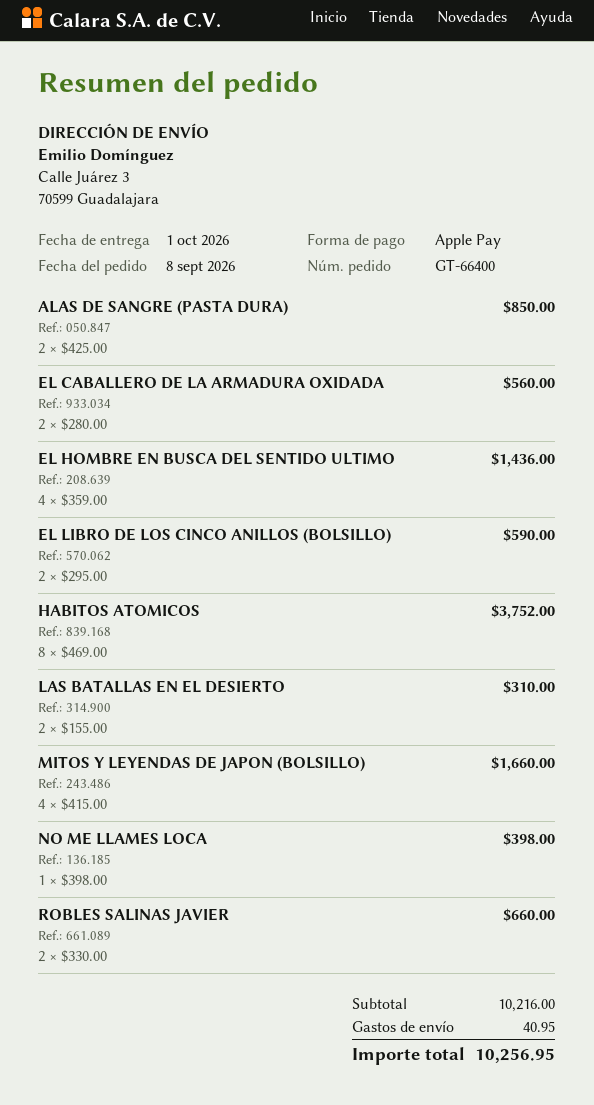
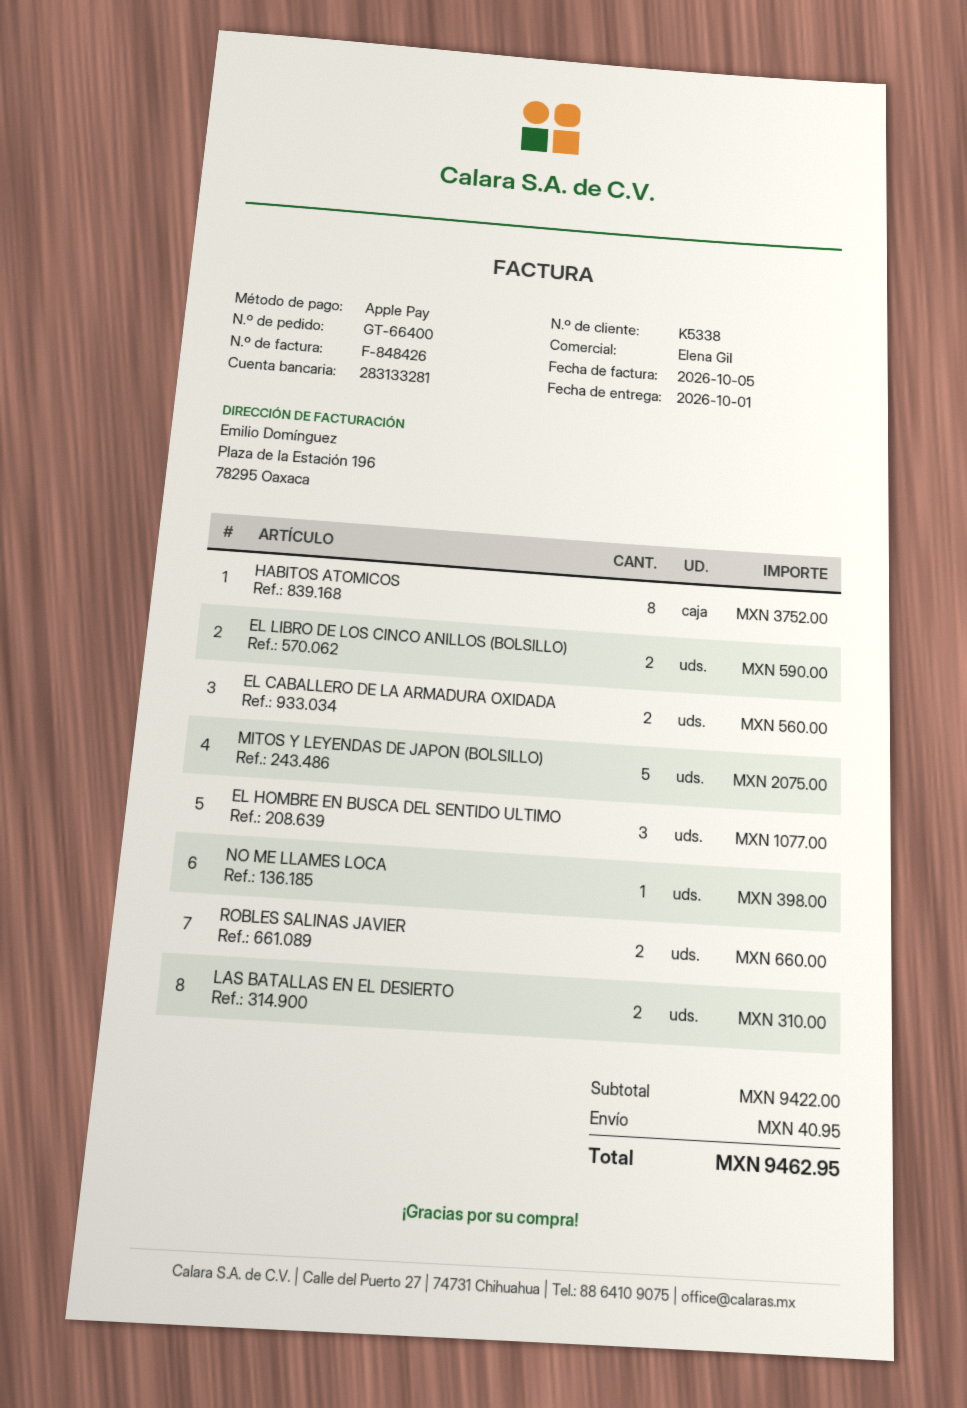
ALAS DE SANGRE (PASTA DURA): 2 for 850.00 -> none
EL HOMBRE EN BUSCA DEL SENTIDO ULTIMO: 4 for 1436.00 -> 3 for 1077.00
MITOS Y LEYENDAS DE JAPON (BOLSILLO): 4 for 1660.00 -> 5 for 2075.00
subtotal: 10216.00 -> 9422.00
total: 10256.95 -> 9462.95

